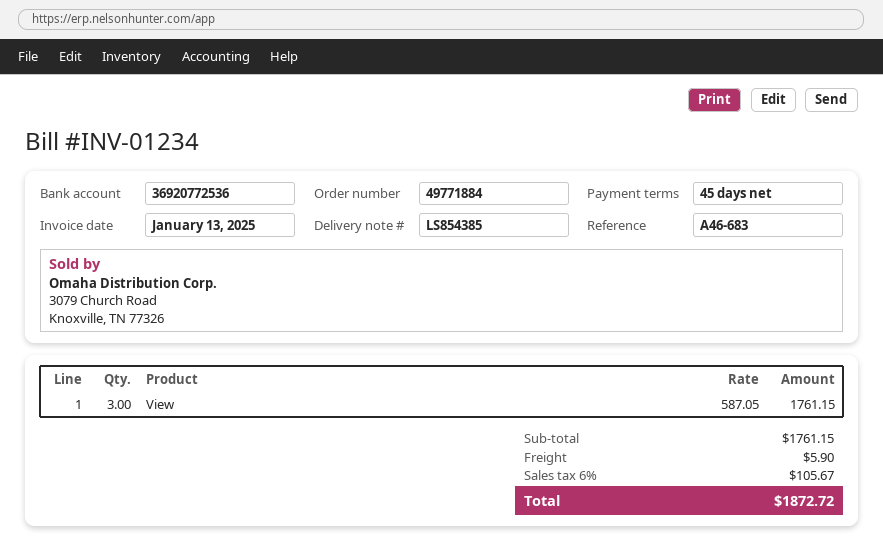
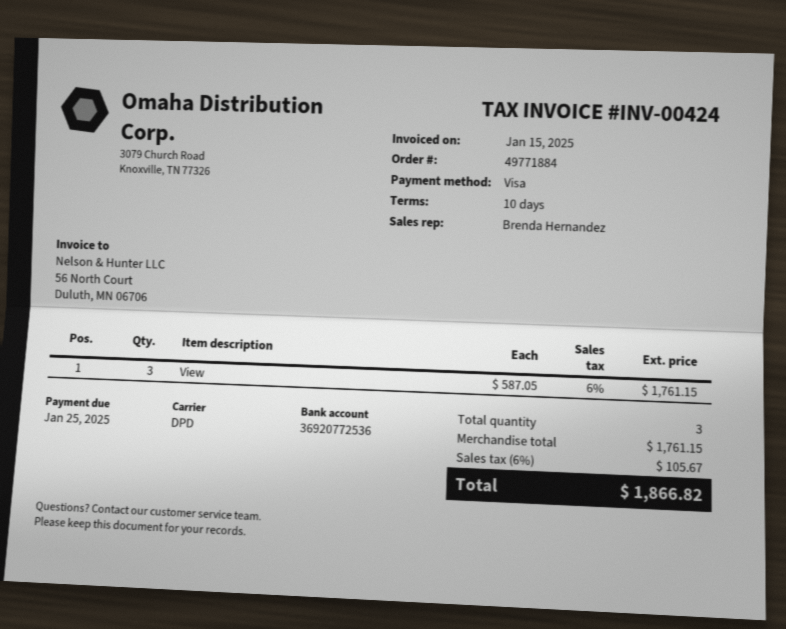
invoice number: INV-01234 -> INV-00424
invoice date: 2025-01-13 -> 2025-01-15
payment terms: 45 days -> 10 days
shipping: 5.90 -> none
total: 1872.72 -> 1866.82

